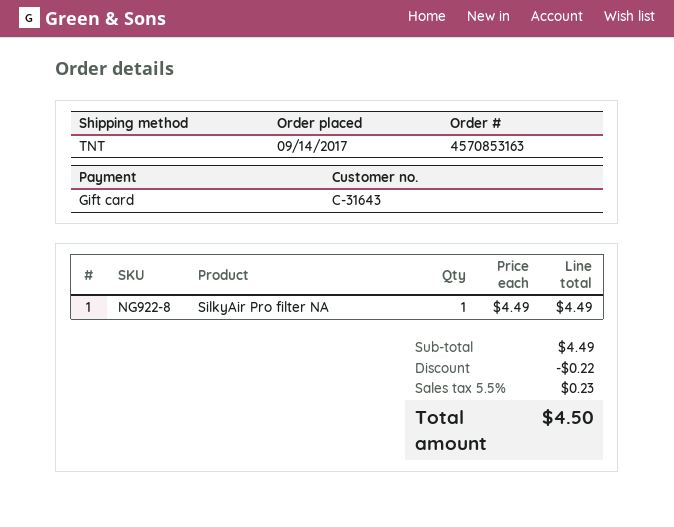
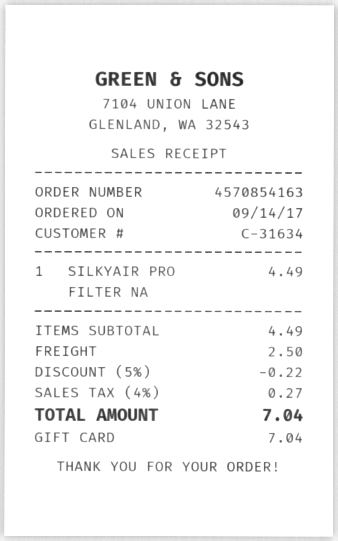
order number: 4570853163 -> 4570854163
customer number: C-31643 -> C-31634
shipping: none -> 2.50
tax: 5.5% = 0.23 -> 4% = 0.27
total: 4.50 -> 7.04

